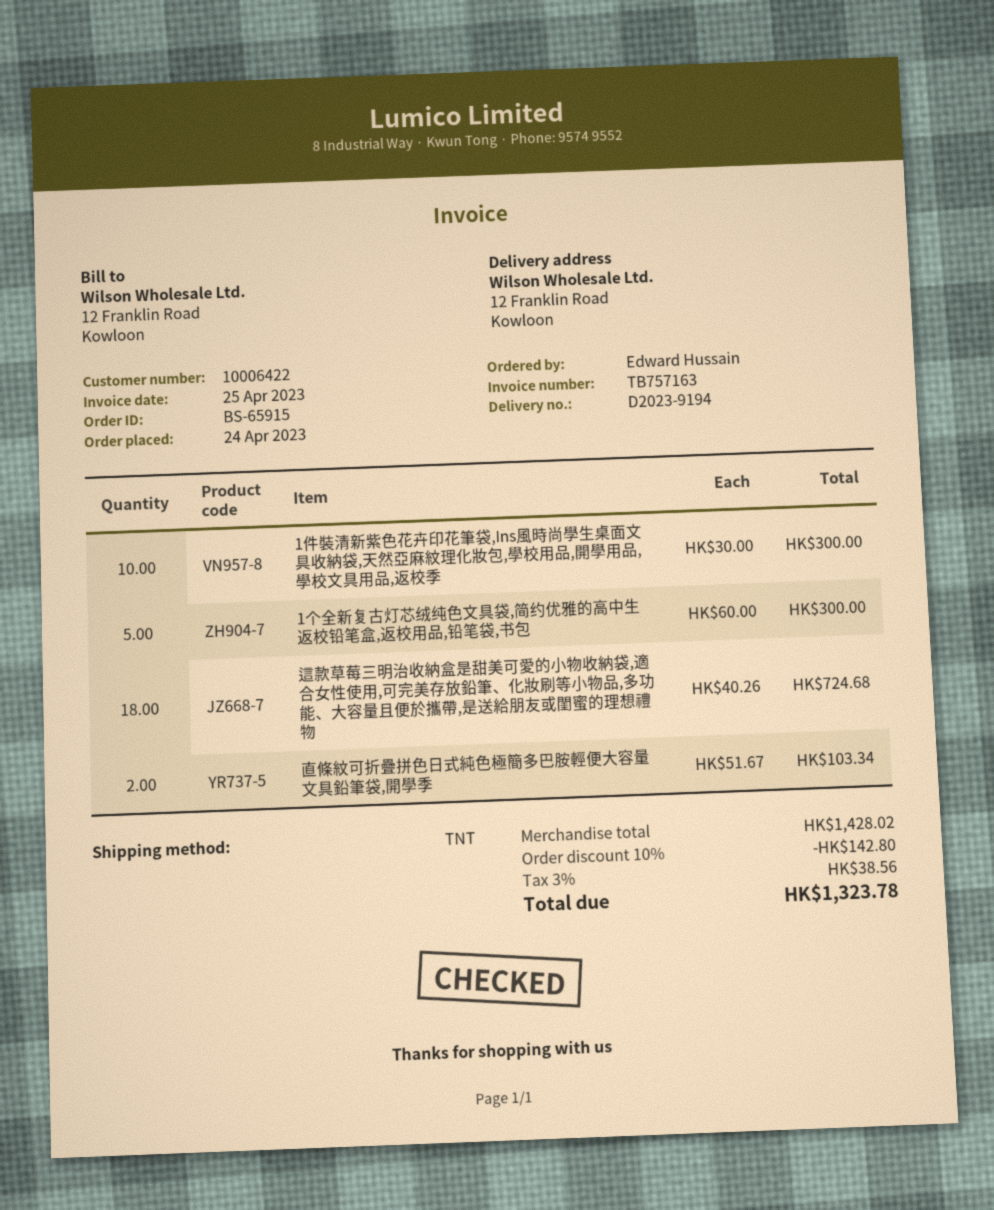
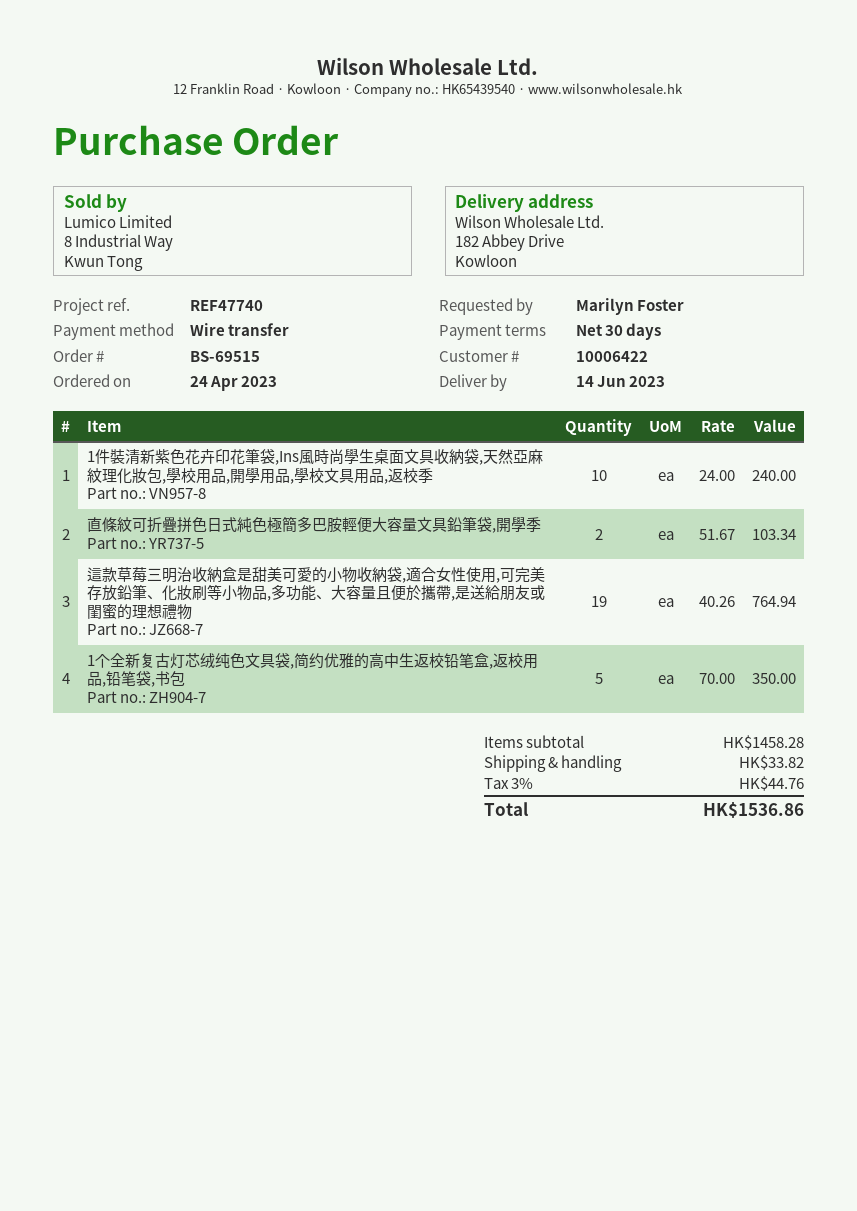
order number: BS-65915 -> BS-69515
ordered by: Edward Hussain -> Marilyn Foster
ship to: 12 Franklin Road, Kowloon -> 182 Abbey Drive, Kowloon
1件裝清新紫色花卉印花筆袋,Ins風時尚學生桌面文具收納袋,天然亞麻紋理化妝包,學校用品,開學用品,學校文具用品,返校季: 10 x 30.00 = 300.00 -> 10 x 24.00 = 240.00
1个全新复古灯芯绒纯色文具袋,简约优雅的高中生返校铅笔盒,返校用品,铅笔袋,书包: 5 x 60.00 = 300.00 -> 5 x 70.00 = 350.00
這款草莓三明治收納盒是甜美可愛的小物收納袋,適合女性使用,可完美存放鉛筆、化妝刷等小物品,多功能、大容量且便於攜帶,是送給朋友或閨蜜的理想禮物: 18 x 40.26 = 724.68 -> 19 x 40.26 = 764.94
subtotal: 1428.02 -> 1458.28
discount: 10% = 142.80 -> none
shipping: none -> 33.82
tax: 3% = 38.56 -> 3% = 44.76
total: 1323.78 -> 1536.86

